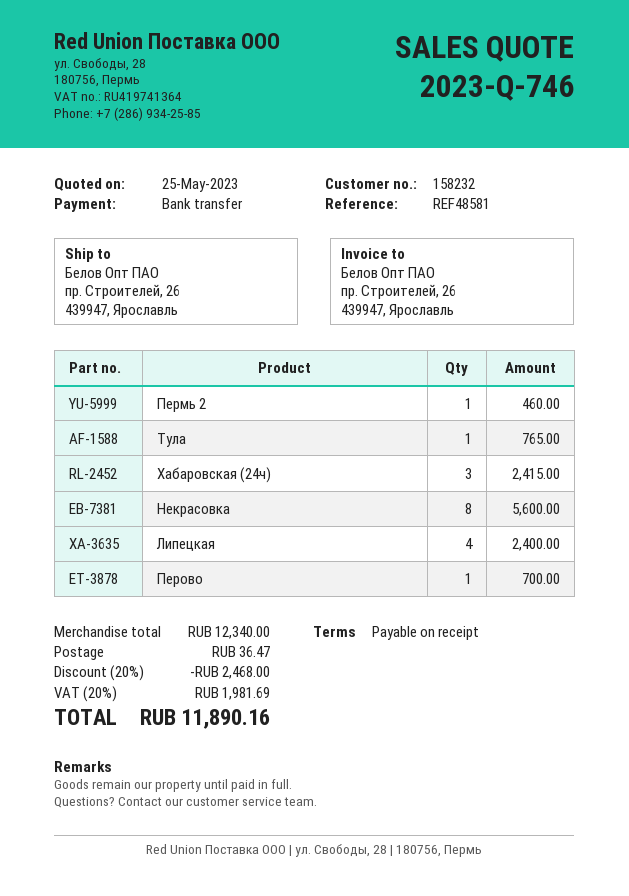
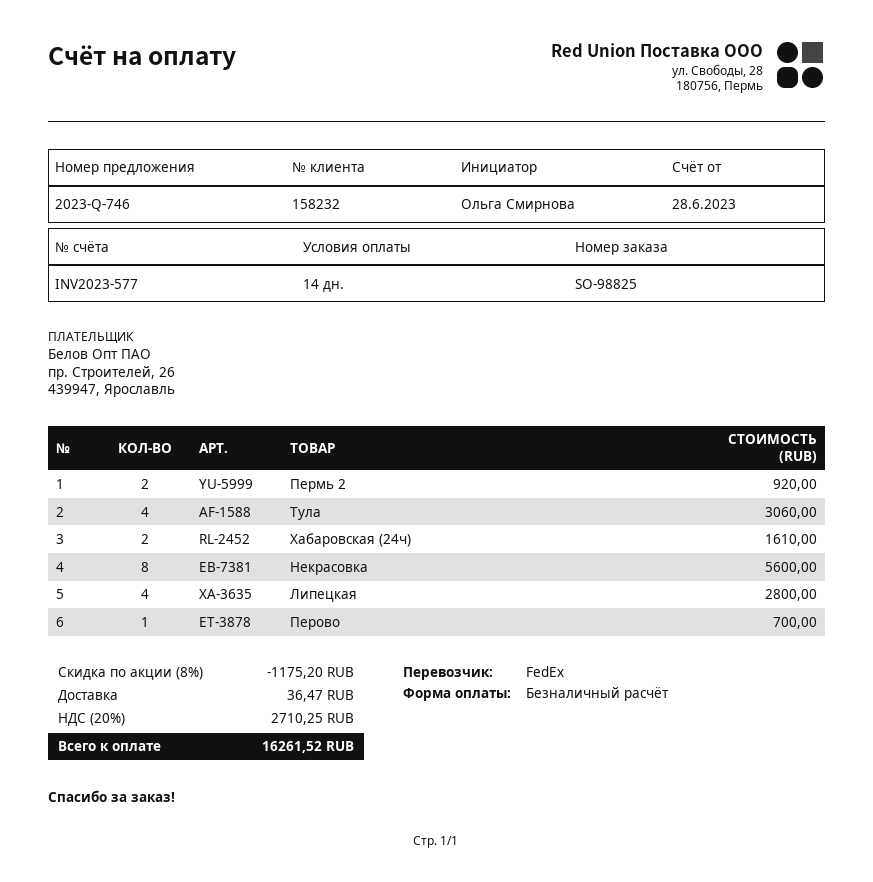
payment terms: on receipt -> 14 days
Пермь 2: 1 for 460.00 -> 2 for 920.00
Тула: 1 for 765.00 -> 4 for 3060.00
Хабаровская (24ч): 3 for 2415.00 -> 2 for 1610.00
Липецкая: 4 for 2400.00 -> 4 for 2800.00
discount: 20% = 2468.00 -> 8% = 1175.20
tax: 20% = 1981.69 -> 20% = 2710.25
total: 11890.16 -> 16261.52

